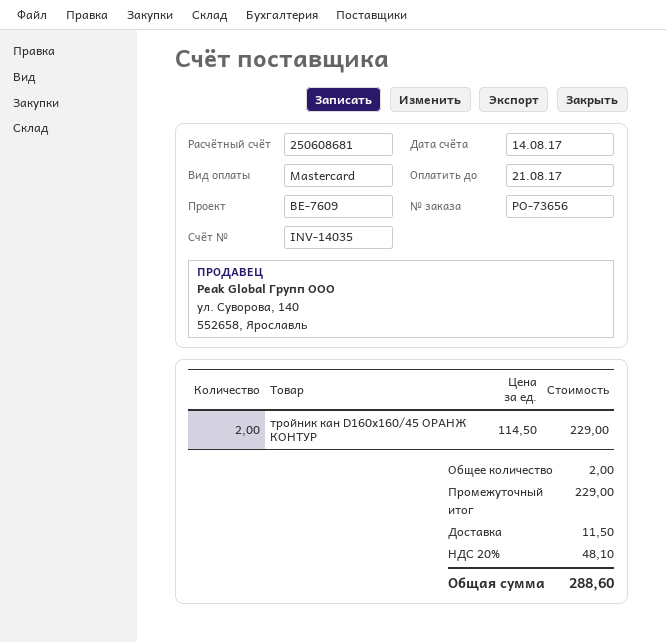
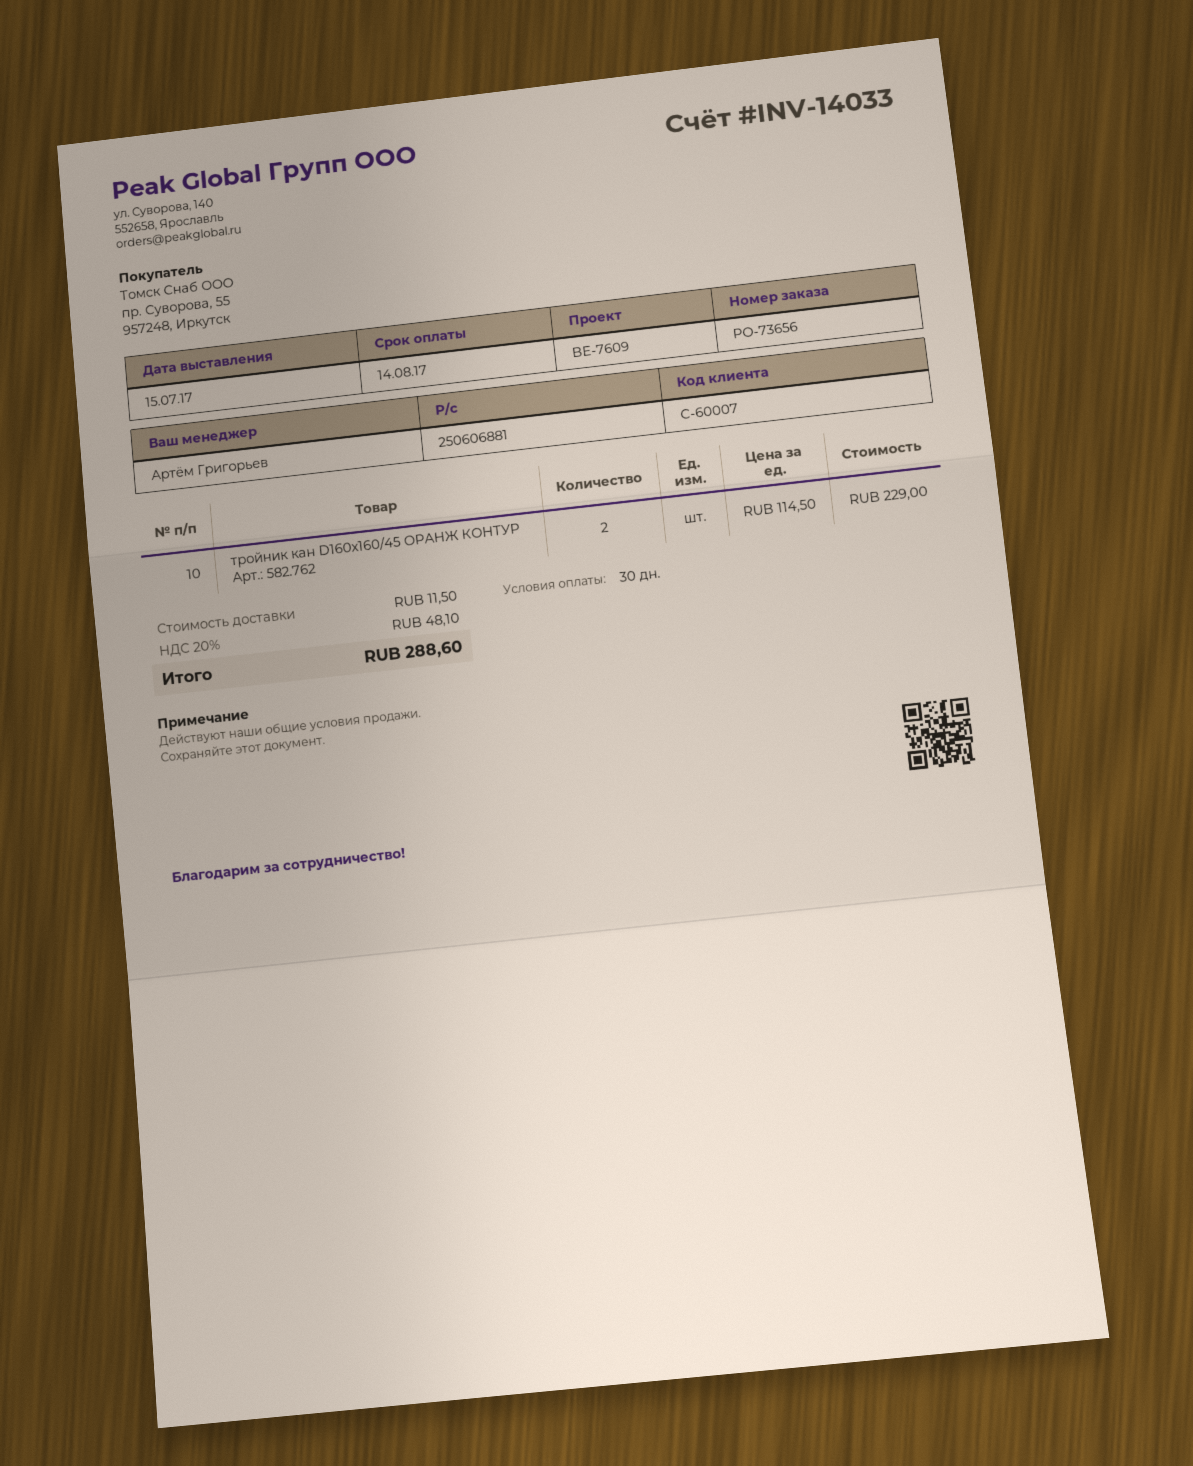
invoice number: INV-14035 -> INV-14033
invoice date: 2017-08-14 -> 2017-07-15
due date: 2017-08-21 -> 2017-08-14
bank account: 250608681 -> 250606881

